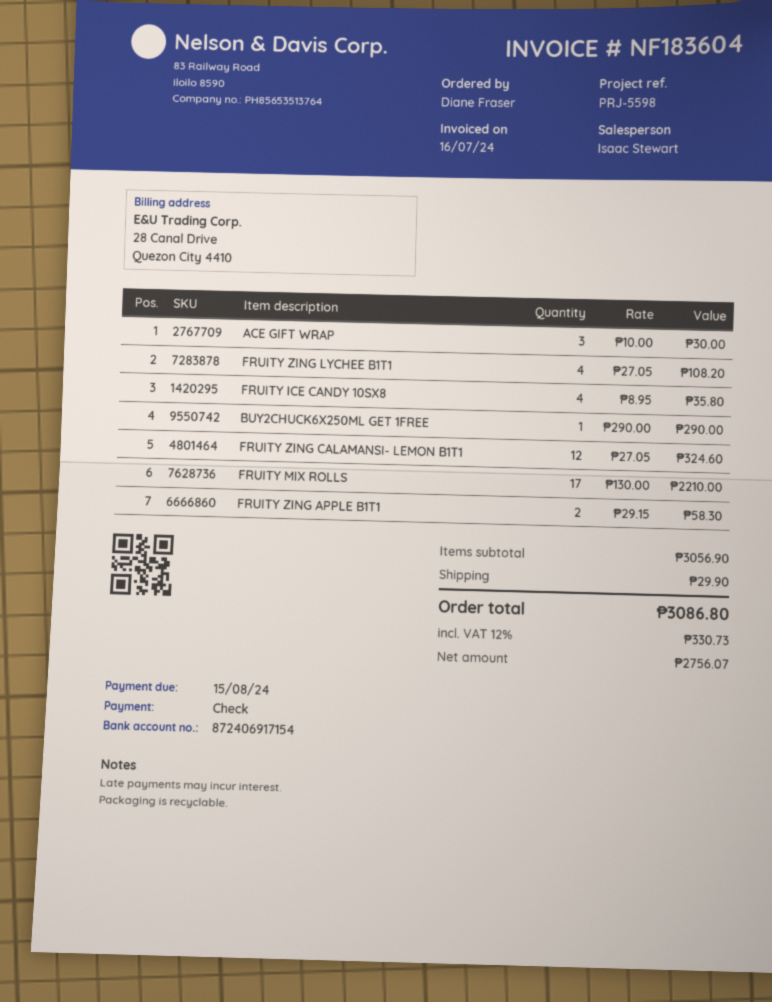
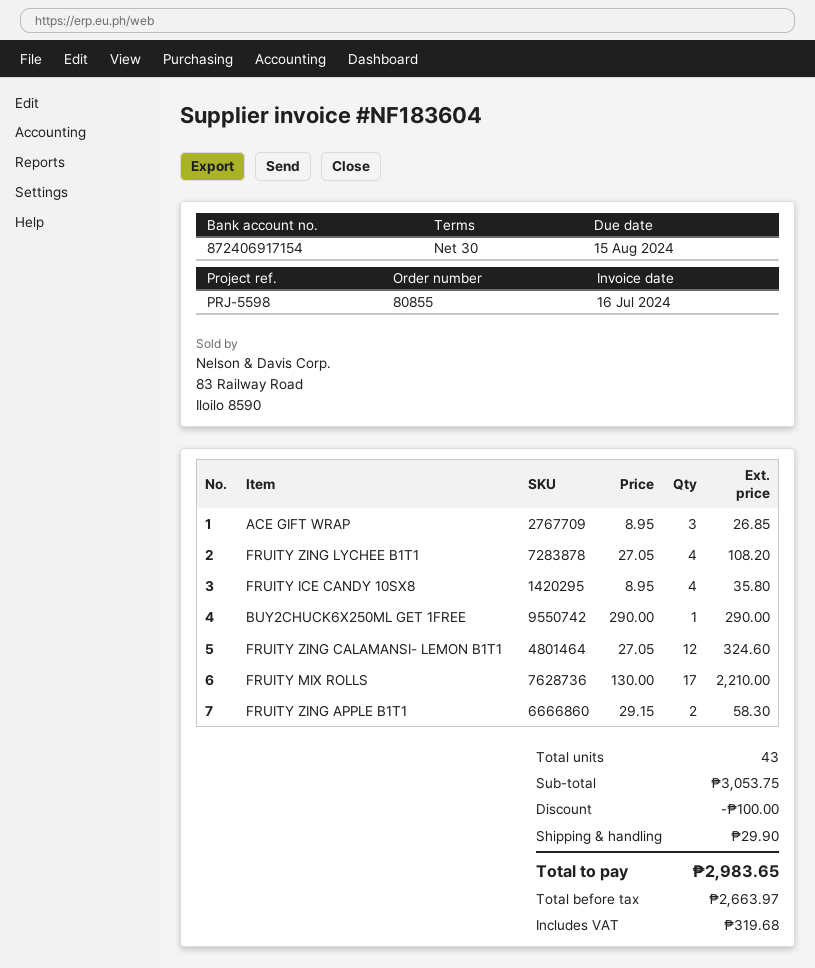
ACE GIFT WRAP: 3 x 10.00 = 30.00 -> 3 x 8.95 = 26.85
subtotal: 3056.90 -> 3053.75
discount: none -> 100.00
net: 2756.07 -> 2663.97
tax: 330.73 -> 319.68
total: 3086.80 -> 2983.65

